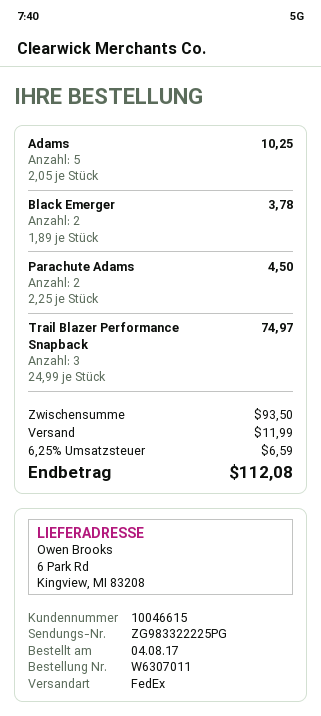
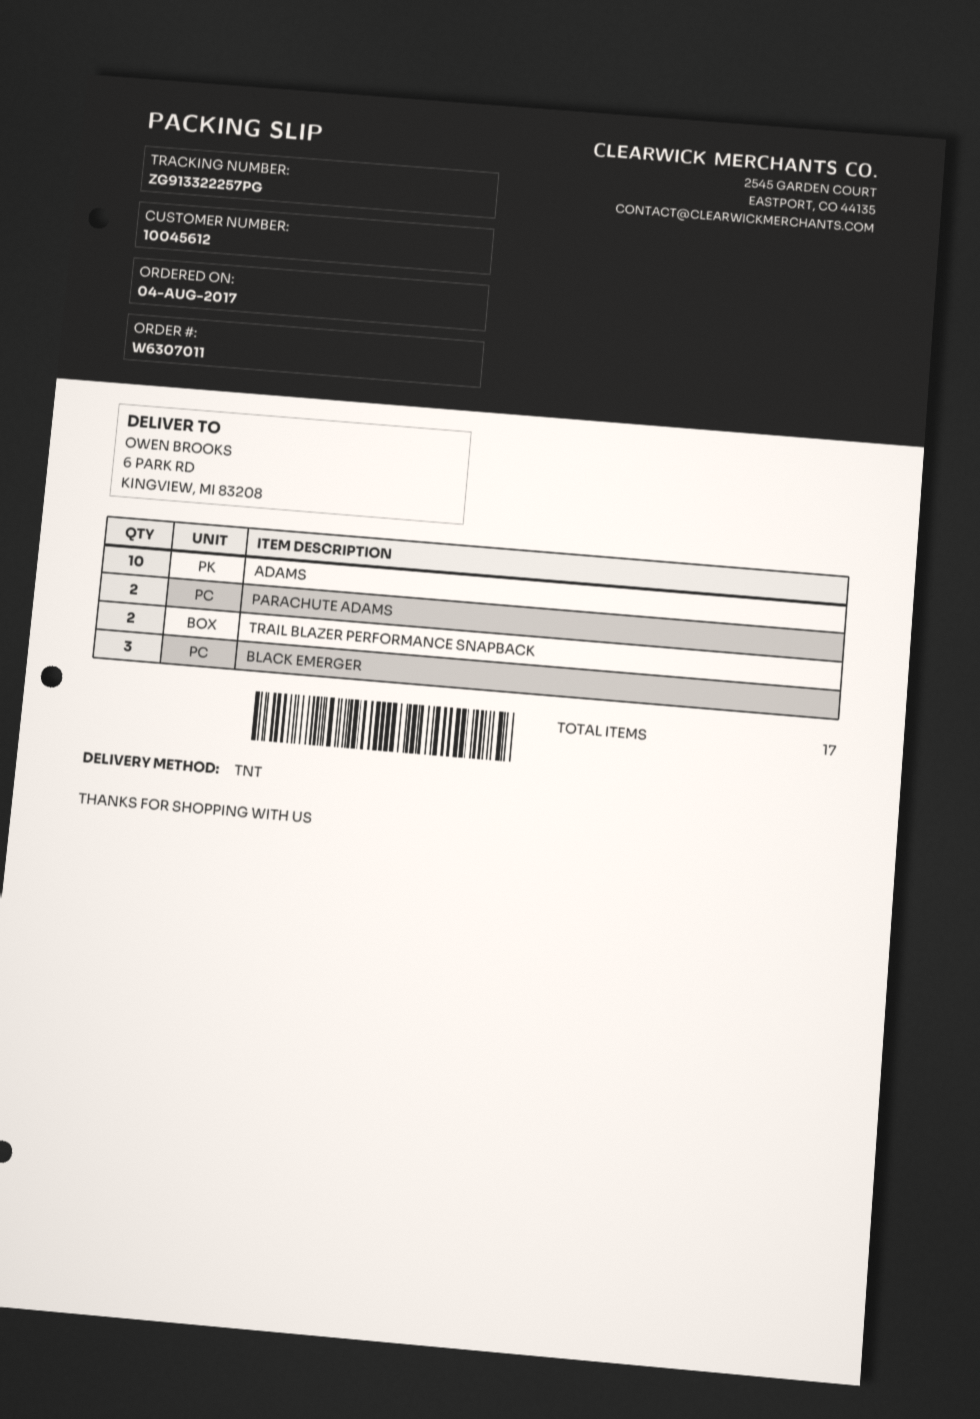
customer number: 10046615 -> 10045612
shipping method: FedEx -> TNT
tracking number: ZG983322225PG -> ZG913322257PG
Adams: 5 -> 10
Black Emerger: 2 -> 3
Trail Blazer Performance Snapback: 3 -> 2

